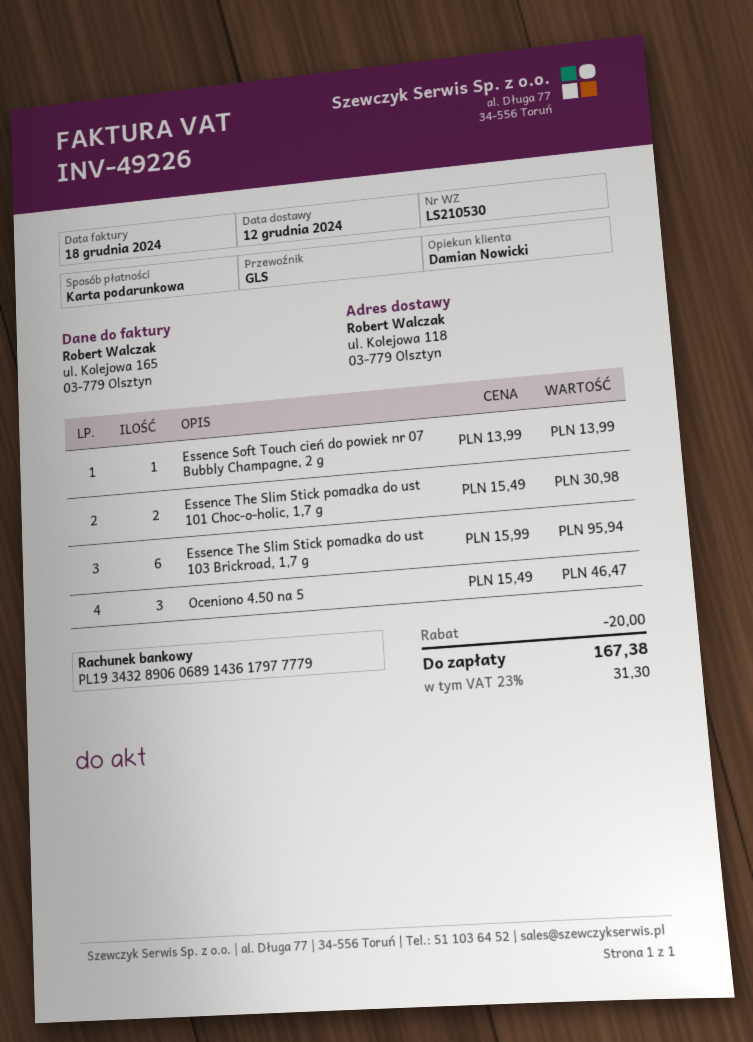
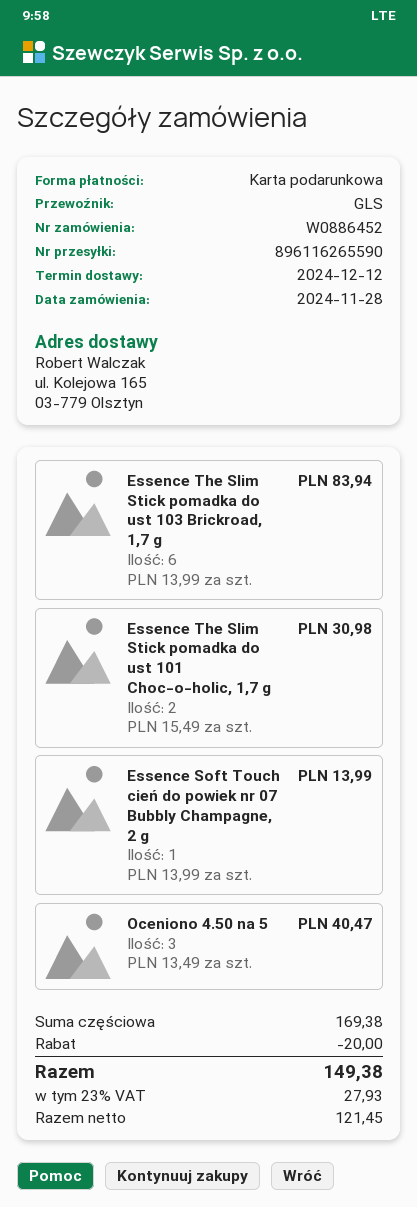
ship to: ul. Kolejowa 118, 03-779 Olsztyn -> ul. Kolejowa 165, 03-779 Olsztyn
Essence The Slim Stick pomadka do ust 103 Brickroad, 1,7 g: 6 x 15.99 = 95.94 -> 6 x 13.99 = 83.94
Oceniono 4.50 na 5: 3 x 15.49 = 46.47 -> 3 x 13.49 = 40.47
tax: 23% = 31.30 -> 23% = 27.93
total: 167.38 -> 149.38

